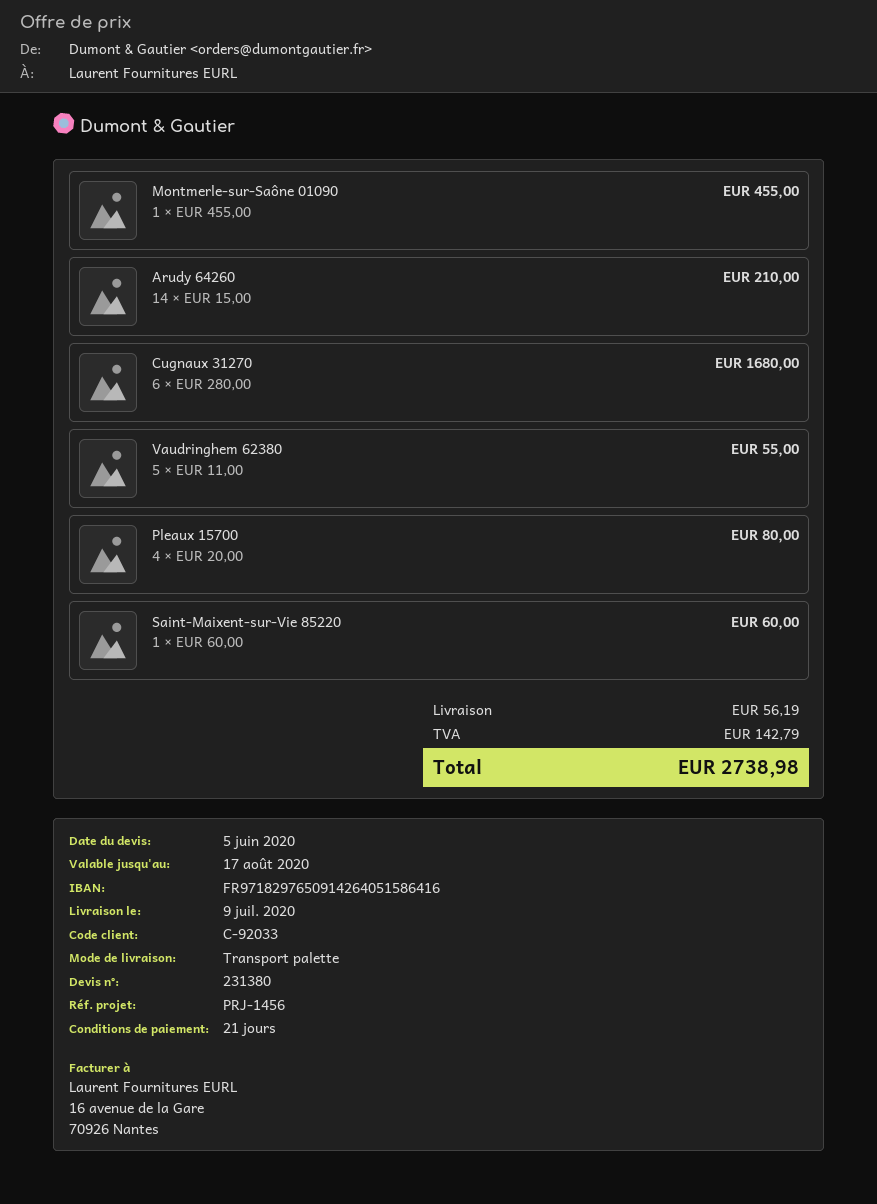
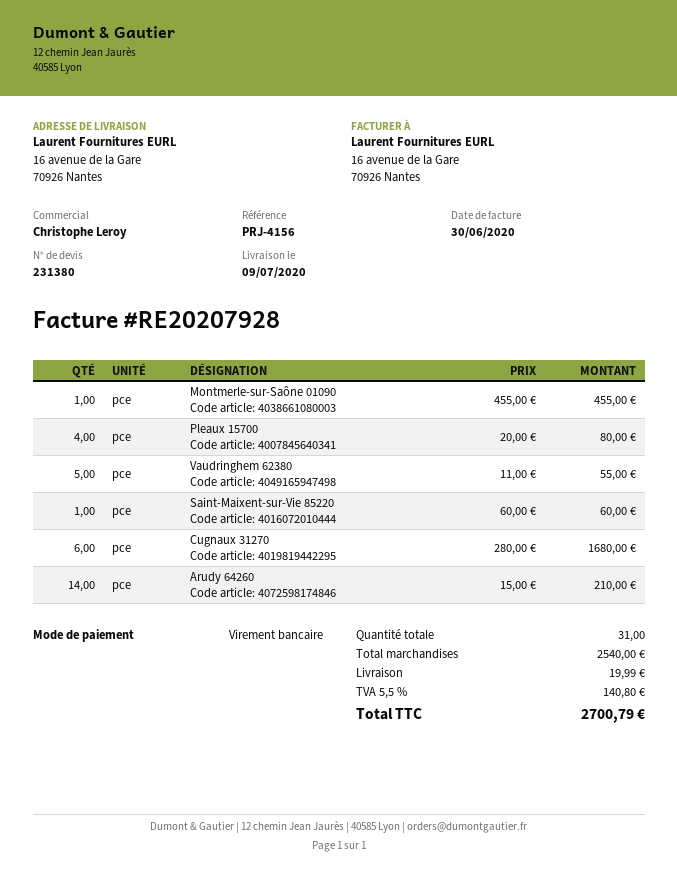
reference: PRJ-1456 -> PRJ-4156
shipping: 56.19 -> 19.99
tax: 142.79 -> 140.80
total: 2738.98 -> 2700.79

